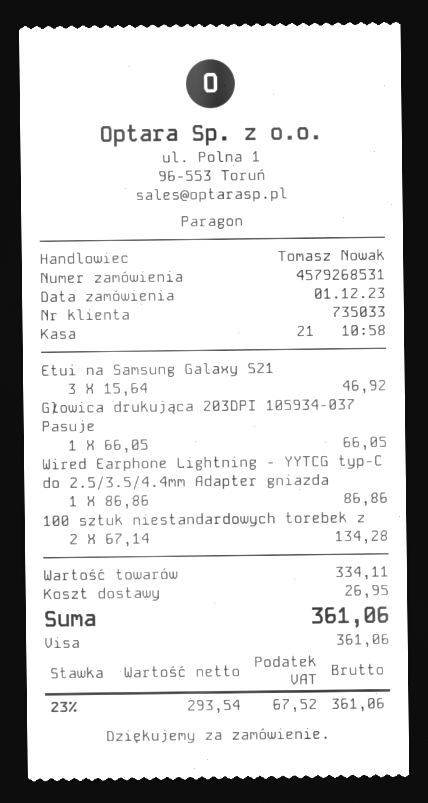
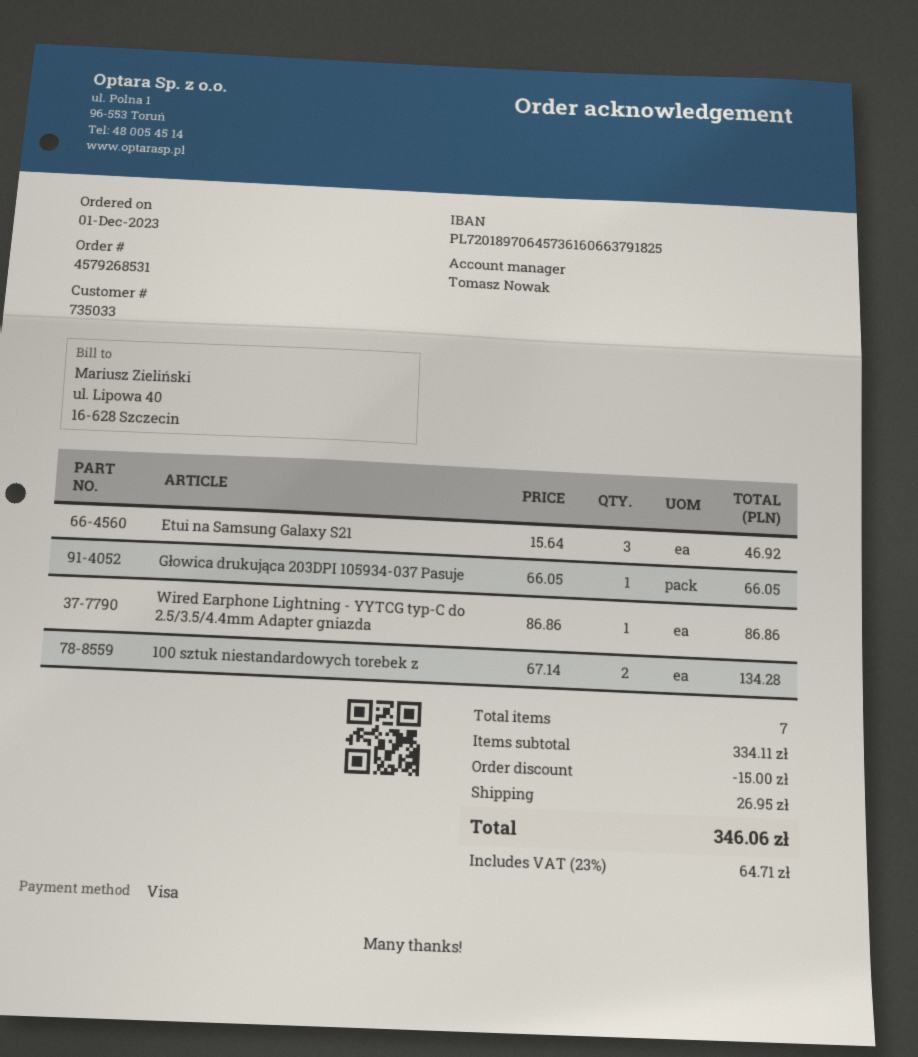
discount: none -> 15.00
tax: 23% = 67.52 -> 23% = 64.71
total: 361.06 -> 346.06

